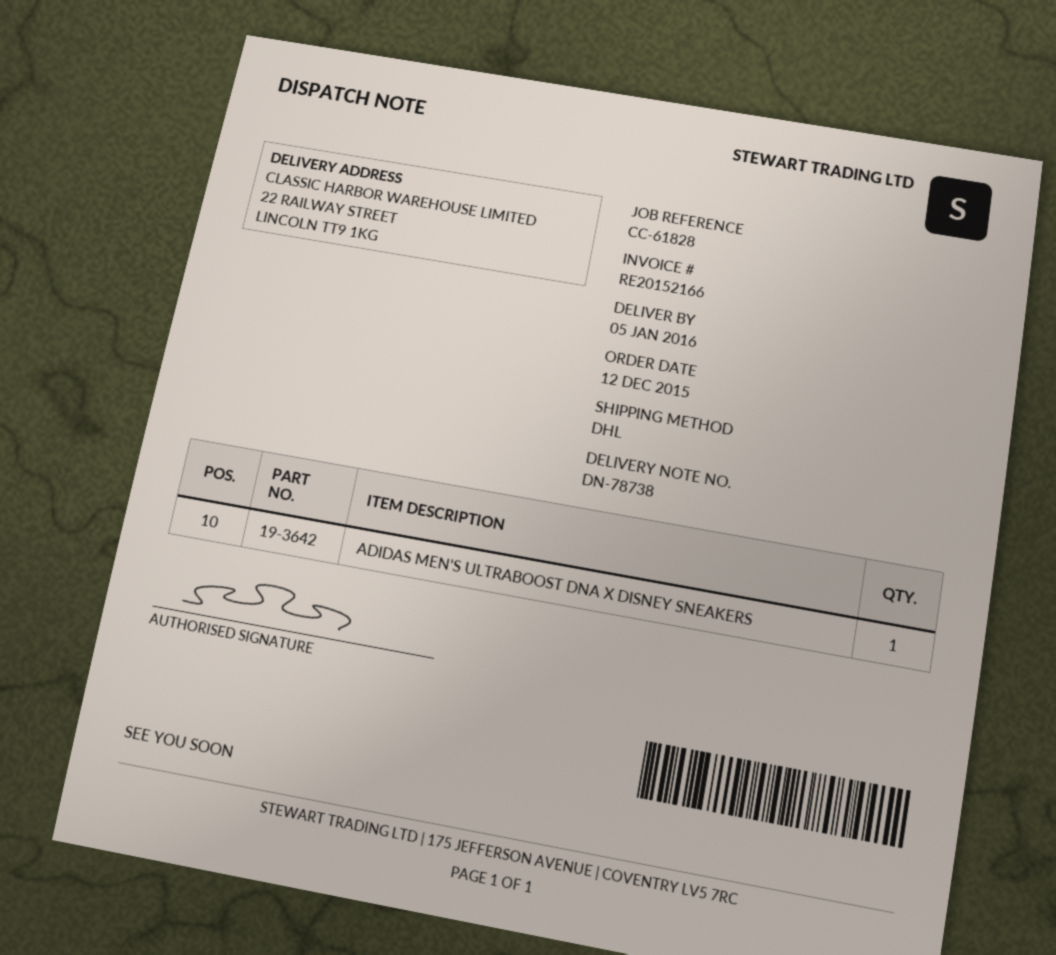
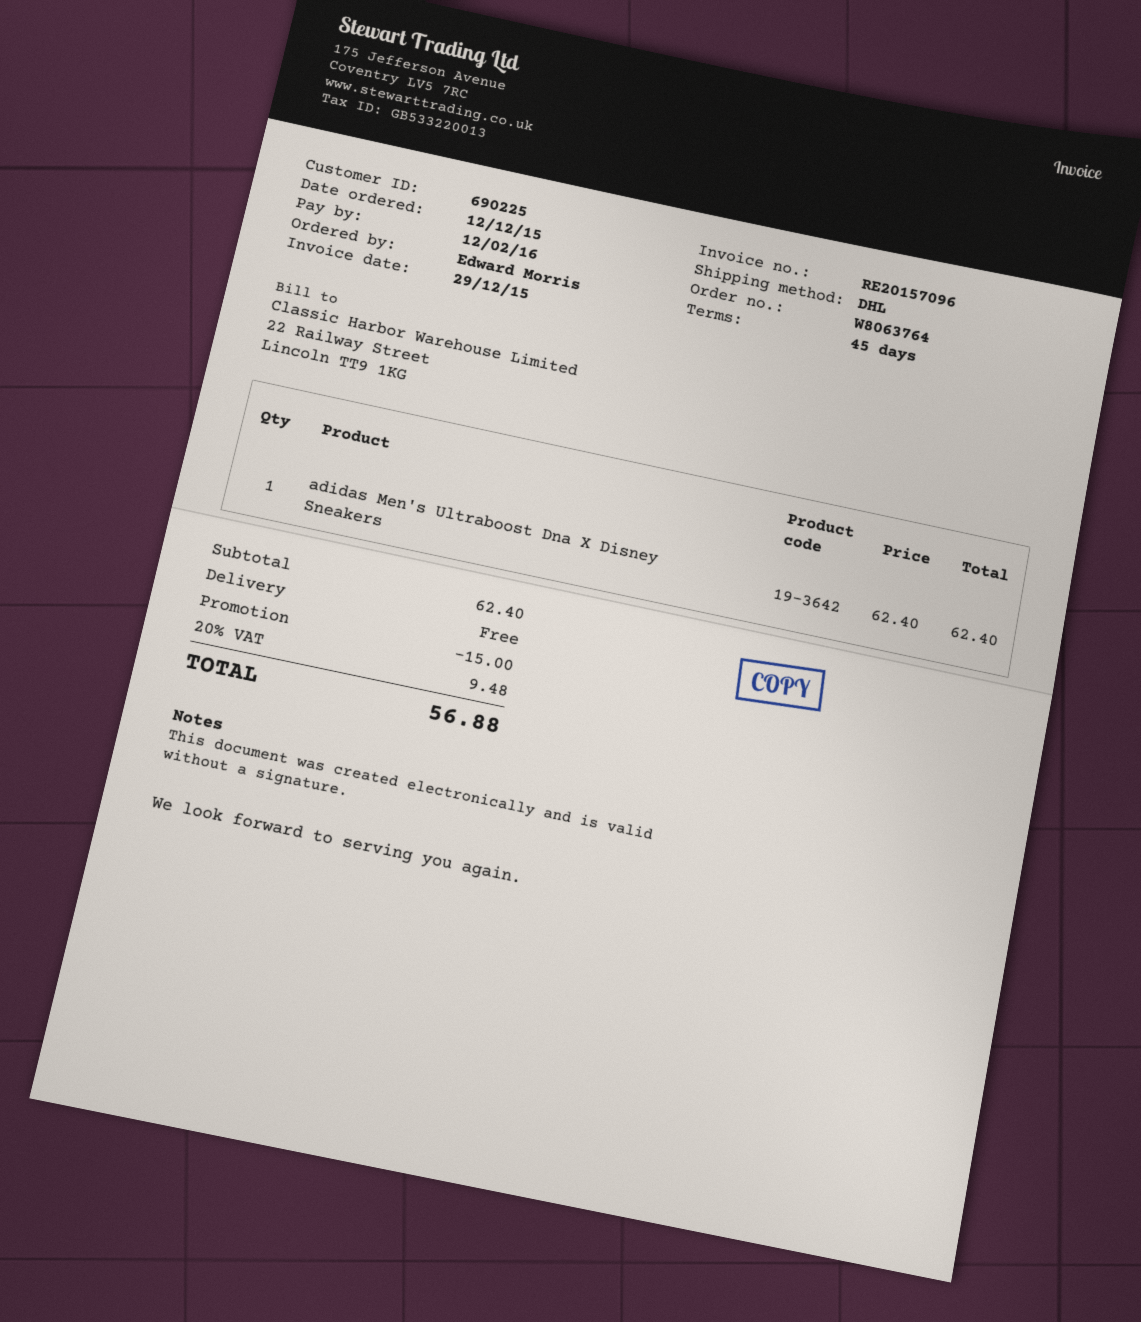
invoice number: RE20152166 -> RE20157096

